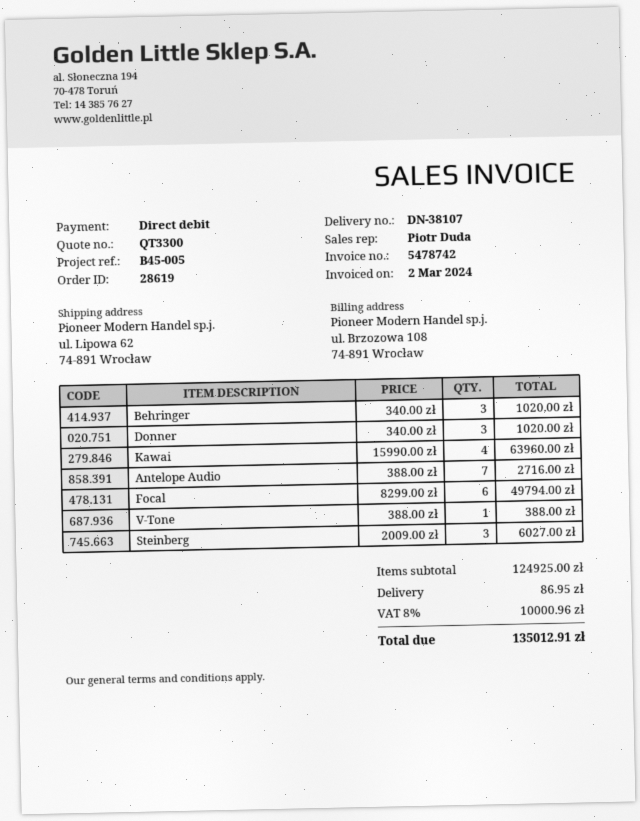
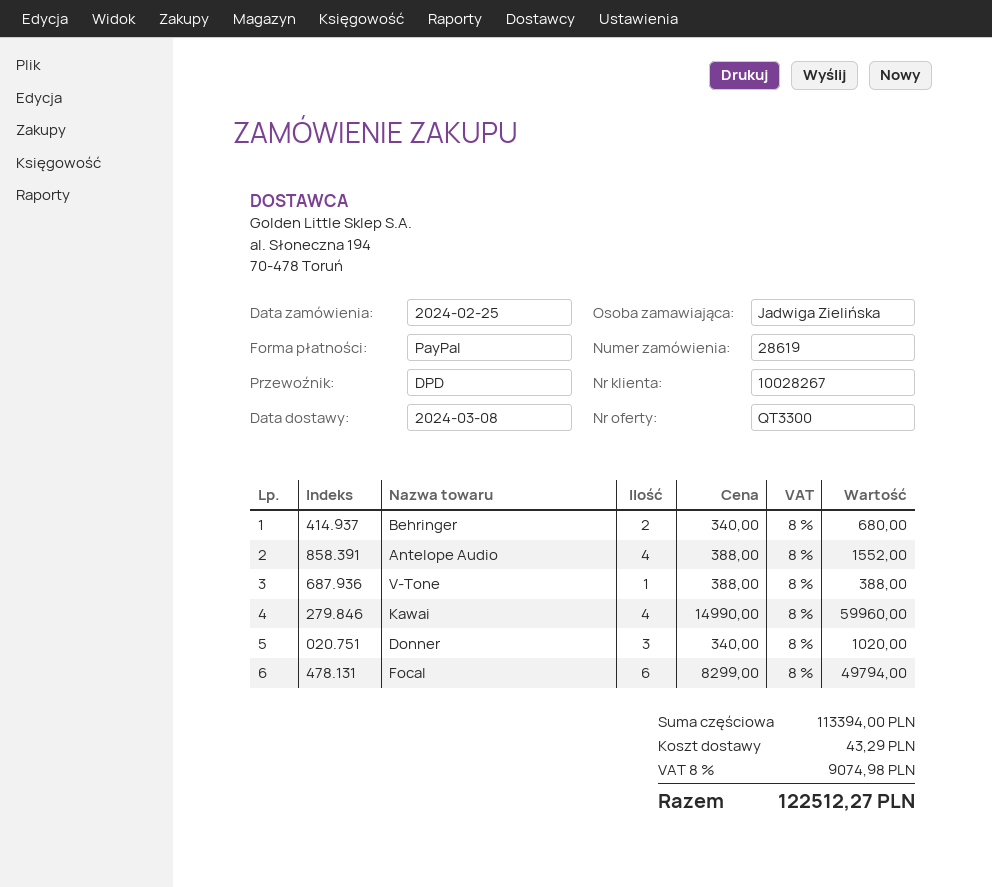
payment method: direct debit -> PayPal
Behringer: 3 x 340.00 = 1020.00 -> 2 x 340.00 = 680.00
Kawai: 4 x 15990.00 = 63960.00 -> 4 x 14990.00 = 59960.00
Antelope Audio: 7 x 388.00 = 2716.00 -> 4 x 388.00 = 1552.00
Steinberg: 3 x 2009.00 = 6027.00 -> none
subtotal: 124925.00 -> 113394.00
shipping: 86.95 -> 43.29
tax: 8% = 10000.96 -> 8% = 9074.98
total: 135012.91 -> 122512.27

